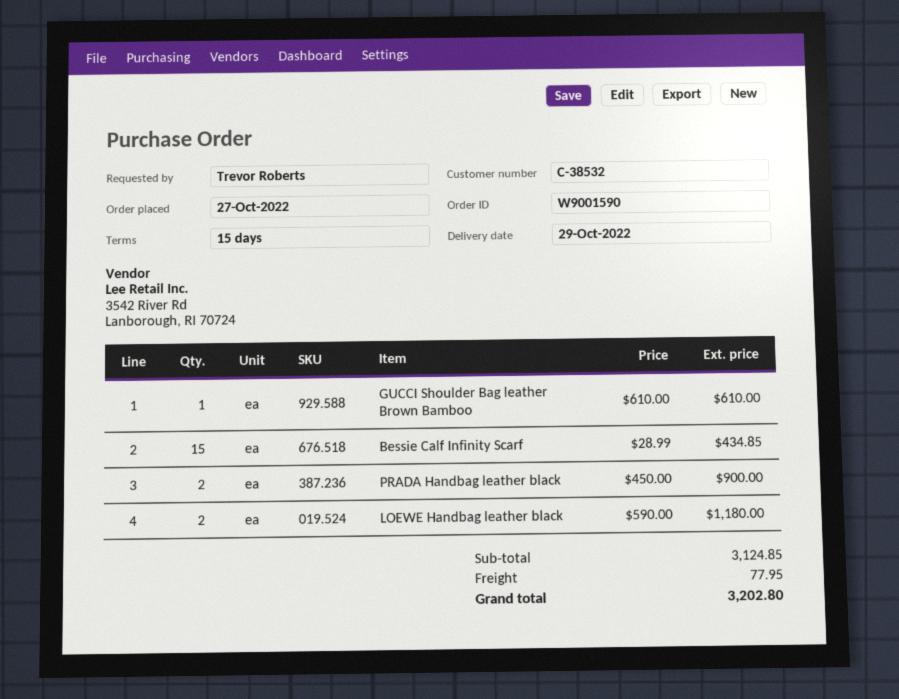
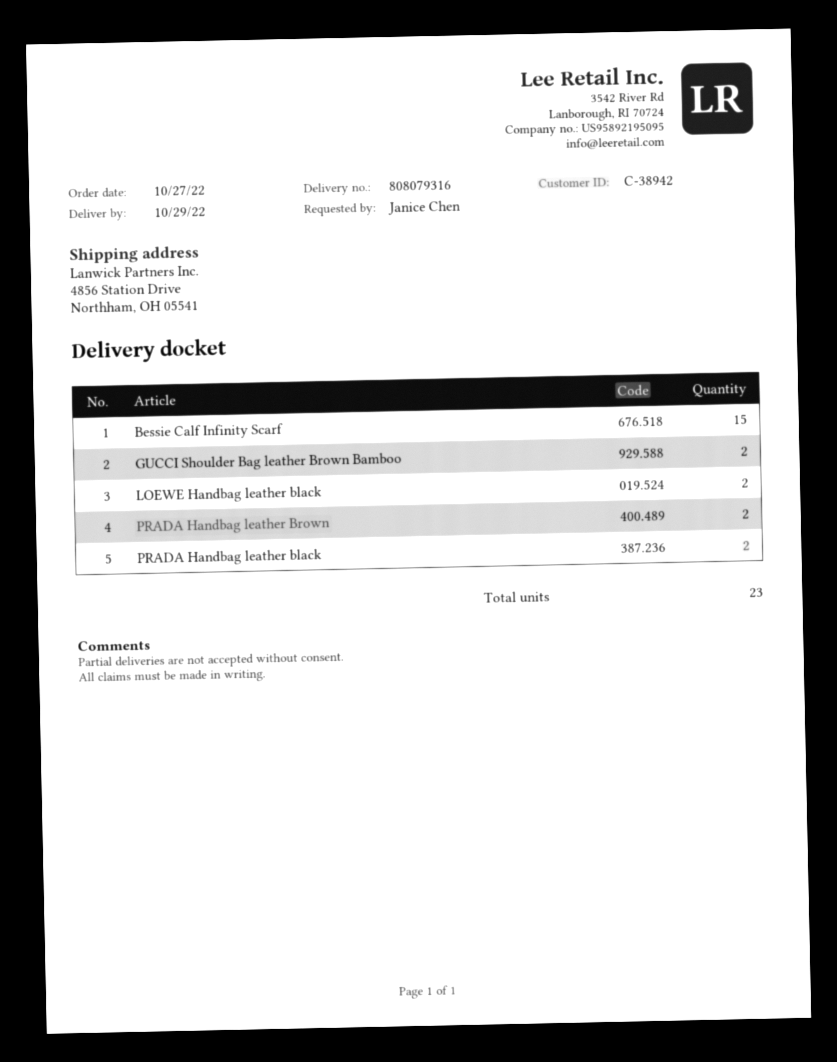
customer number: C-38532 -> C-38942
ordered by: Trevor Roberts -> Janice Chen
GUCCI Shoulder Bag leather Brown Bamboo: 1 -> 2
PRADA Handbag leather Brown: none -> 2

